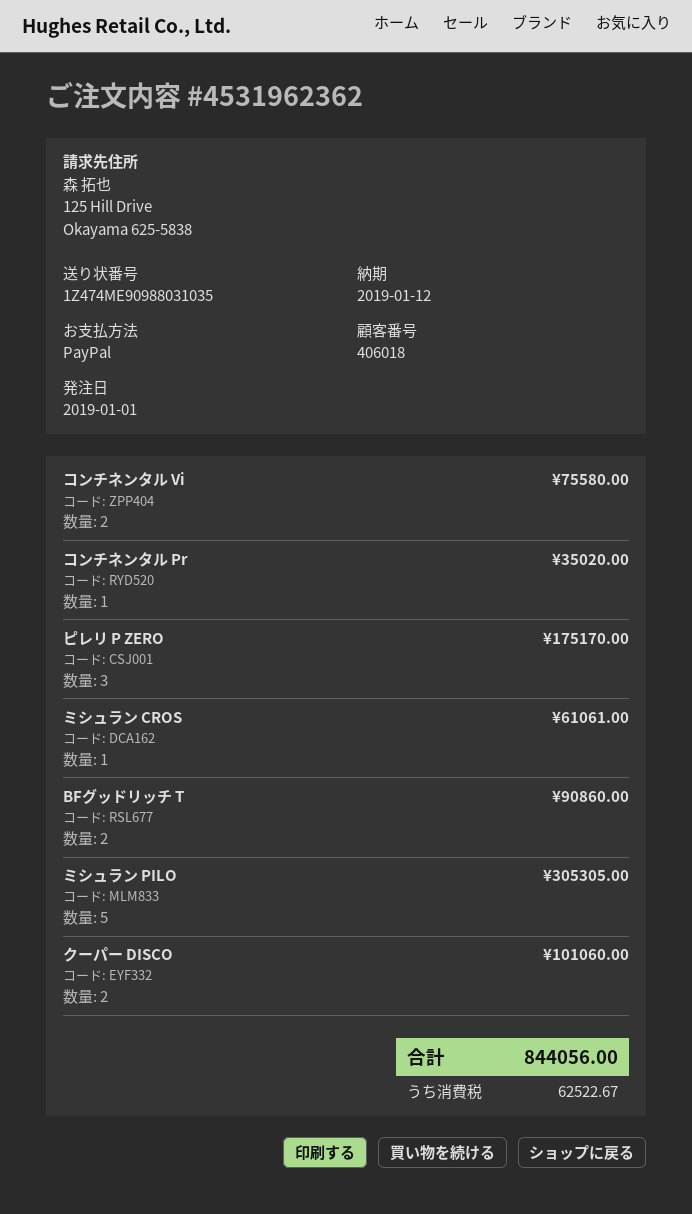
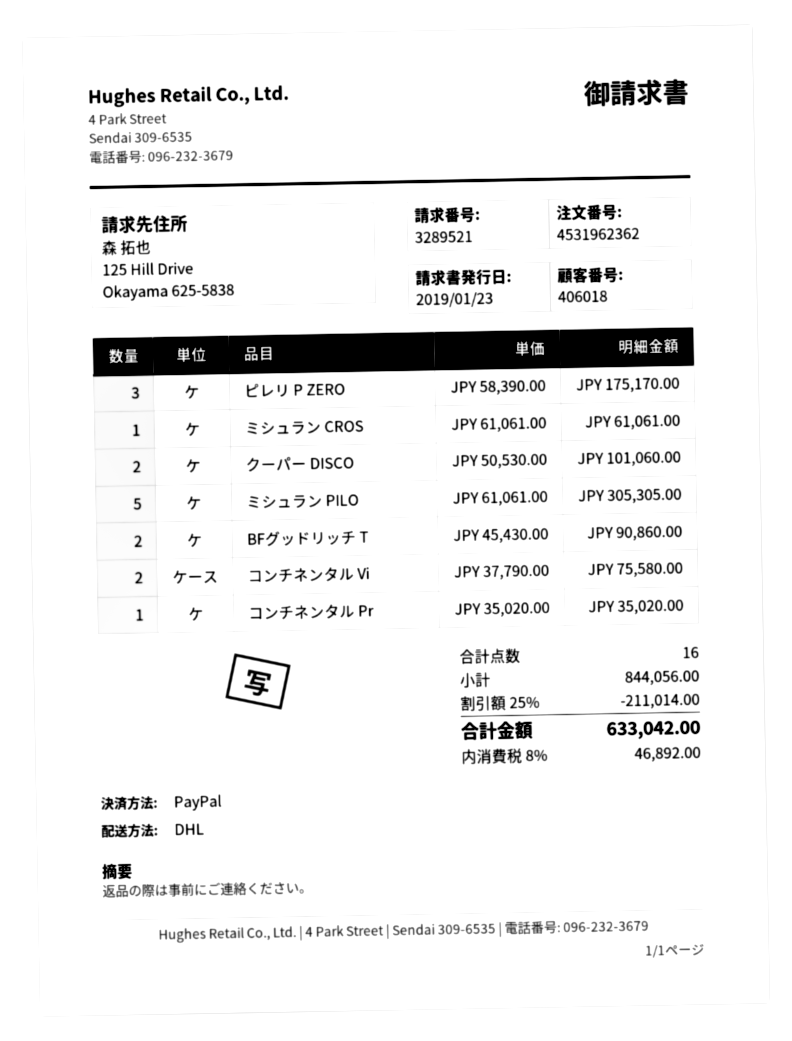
discount: none -> 25% = 211014.00
tax: 62522.67 -> 46892.00
total: 844056.00 -> 633042.00

